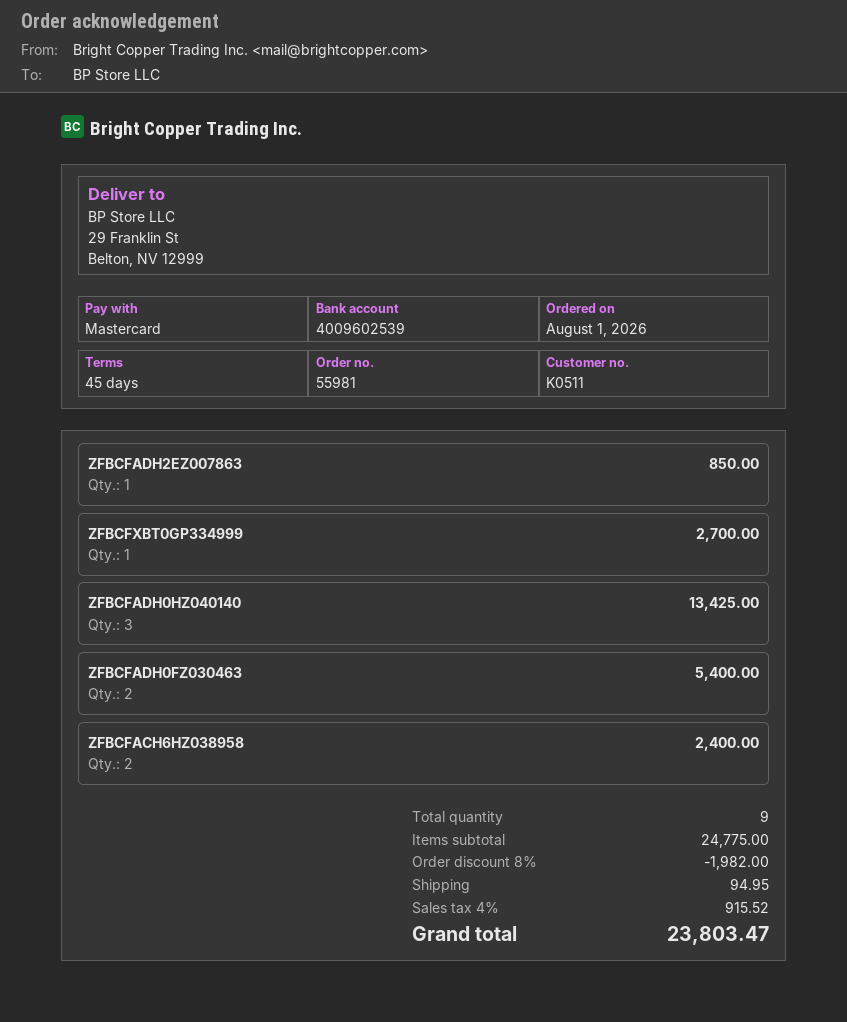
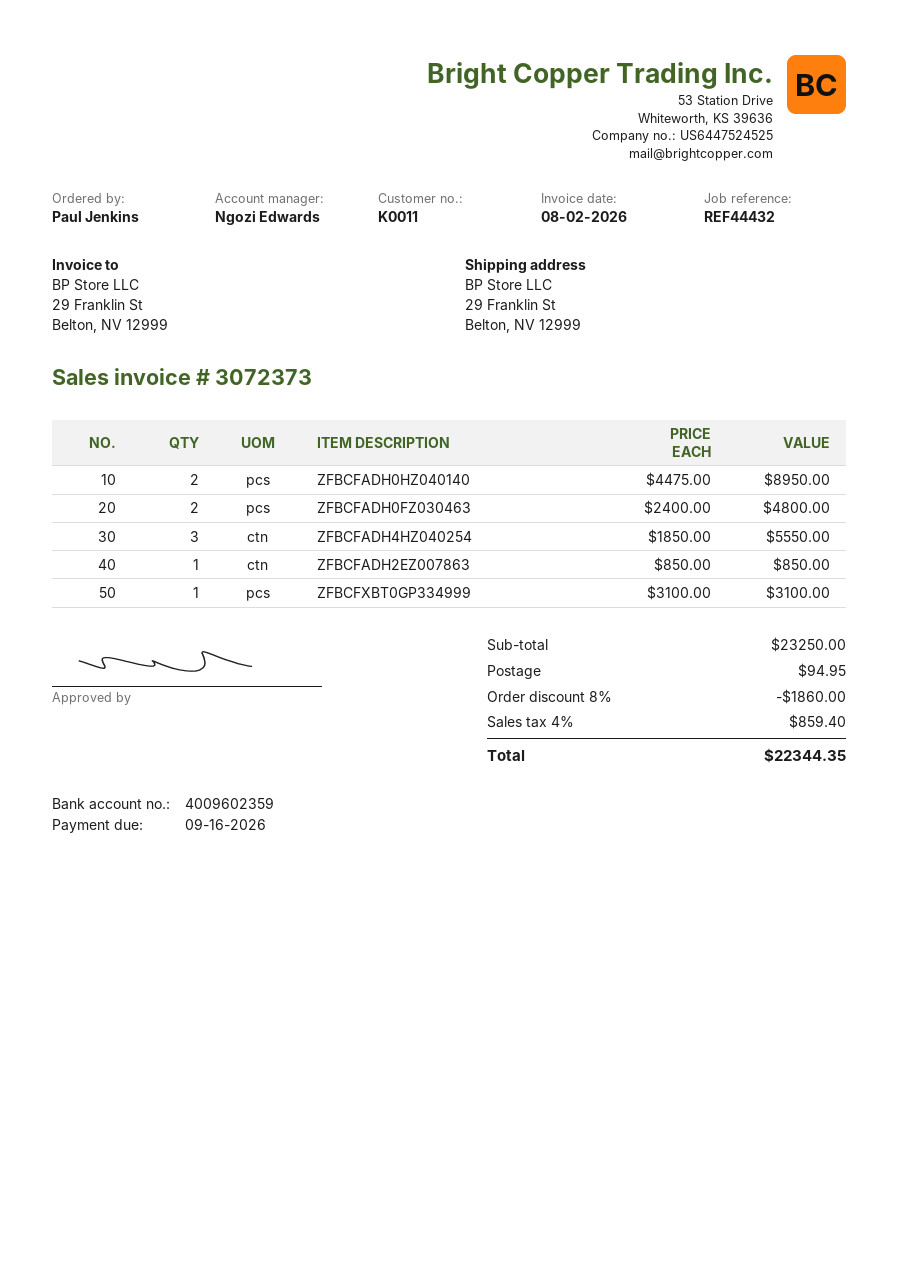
customer number: K0511 -> K0011
bank account: 4009602539 -> 4009602359
ZFBCFXBT0GP334999: 1 for 2700.00 -> 1 for 3100.00
ZFBCFADH0HZ040140: 3 for 13425.00 -> 2 for 8950.00
ZFBCFADH0FZ030463: 2 for 5400.00 -> 2 for 4800.00
ZFBCFACH6HZ038958: 2 for 2400.00 -> none
ZFBCFADH4HZ040254: none -> 3 for 5550.00
subtotal: 24775.00 -> 23250.00
discount: 8% = 1982.00 -> 8% = 1860.00
tax: 4% = 915.52 -> 4% = 859.40
total: 23803.47 -> 22344.35

